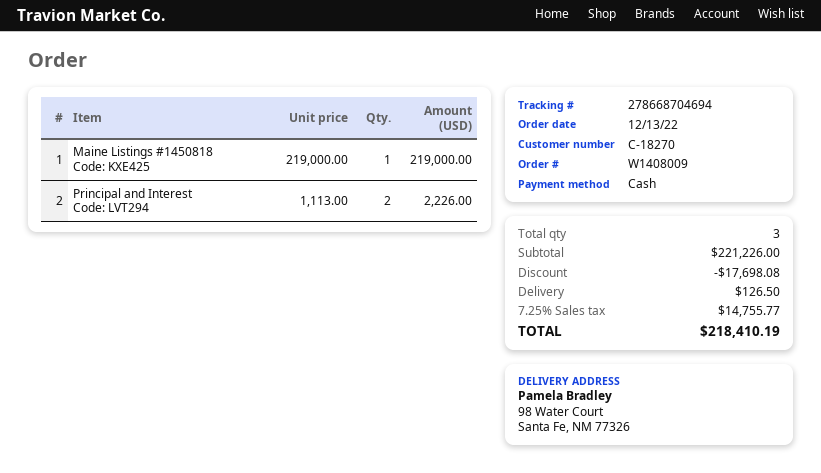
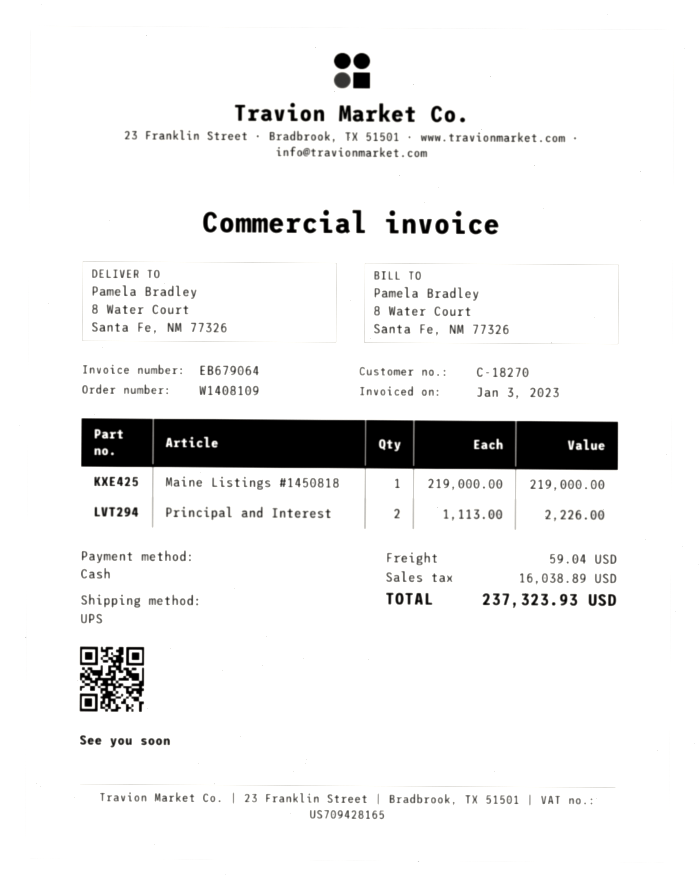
order number: W1408009 -> W1408109
ship to: 98 Water Court, Santa Fe, NM 77326 -> 8 Water Court, Santa Fe, NM 77326
discount: 17698.08 -> none
shipping: 126.50 -> 59.04
tax: 14755.77 -> 16038.89
total: 218410.19 -> 237323.93

